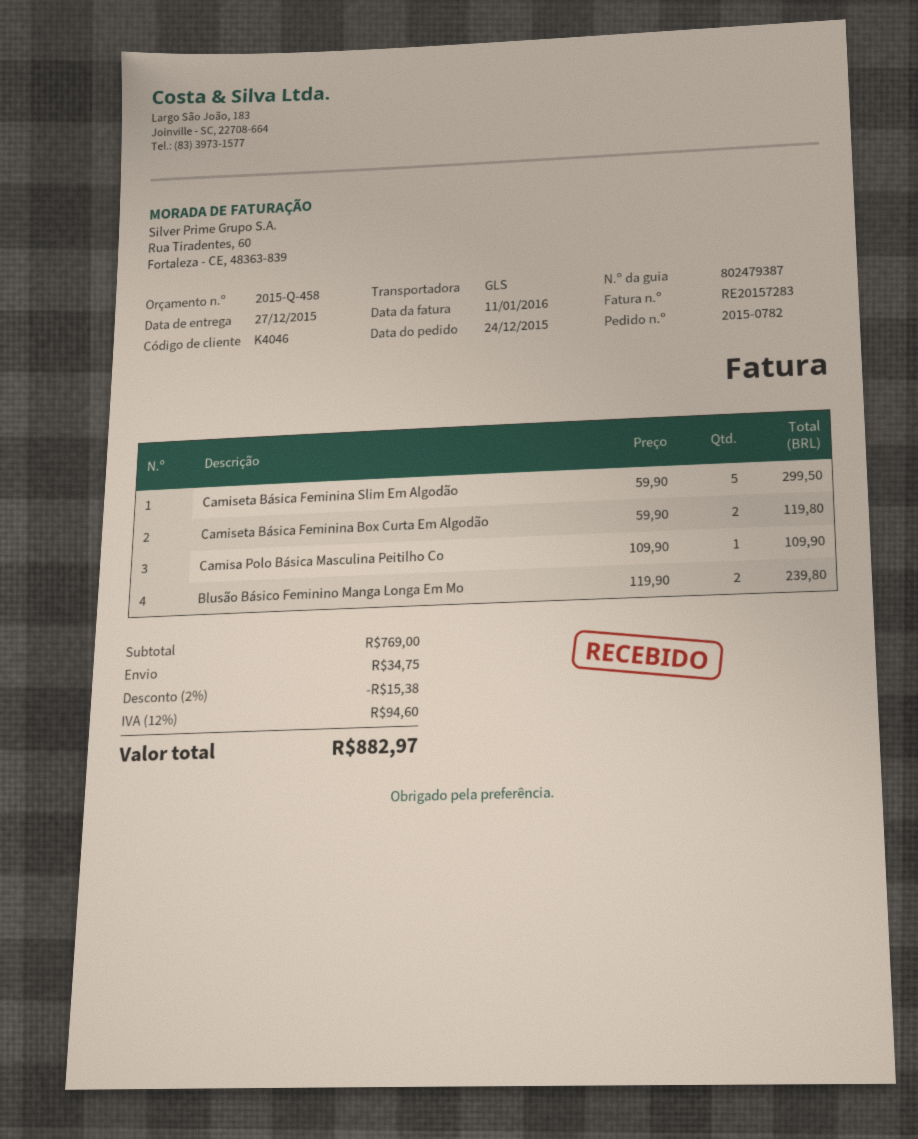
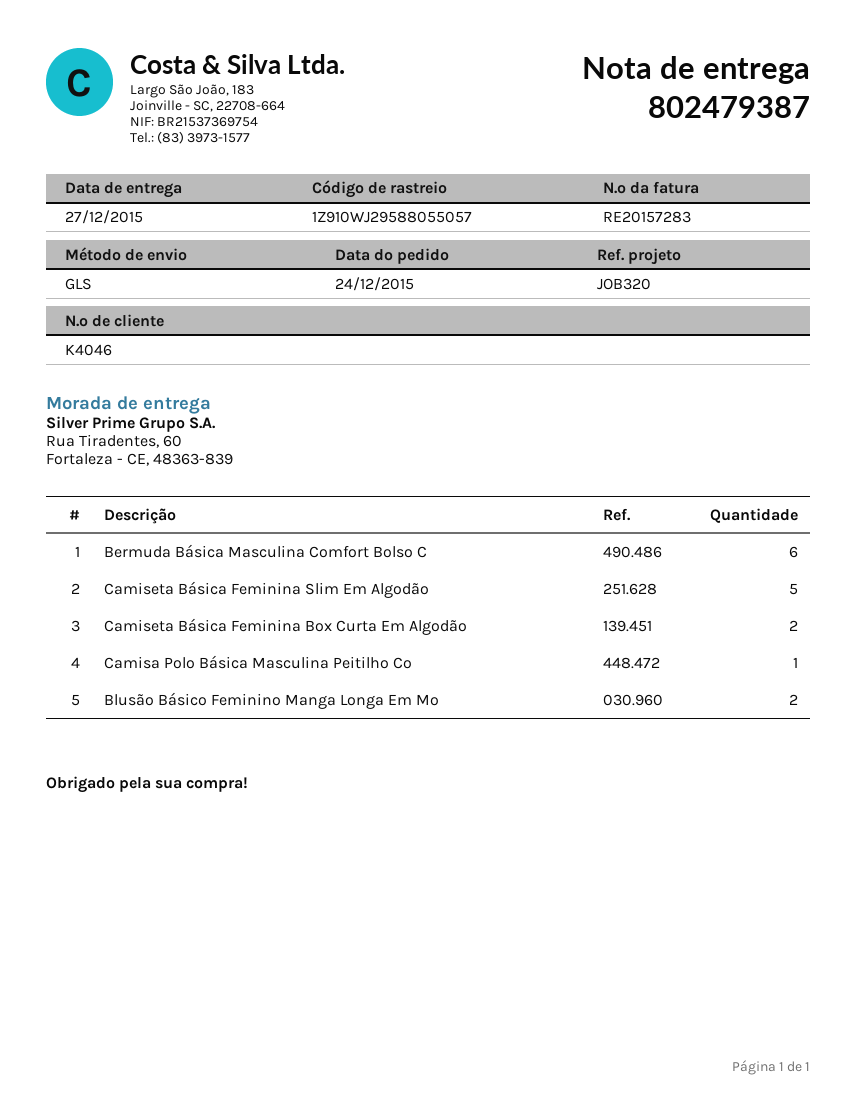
Bermuda Básica Masculina Comfort Bolso C: none -> 6

